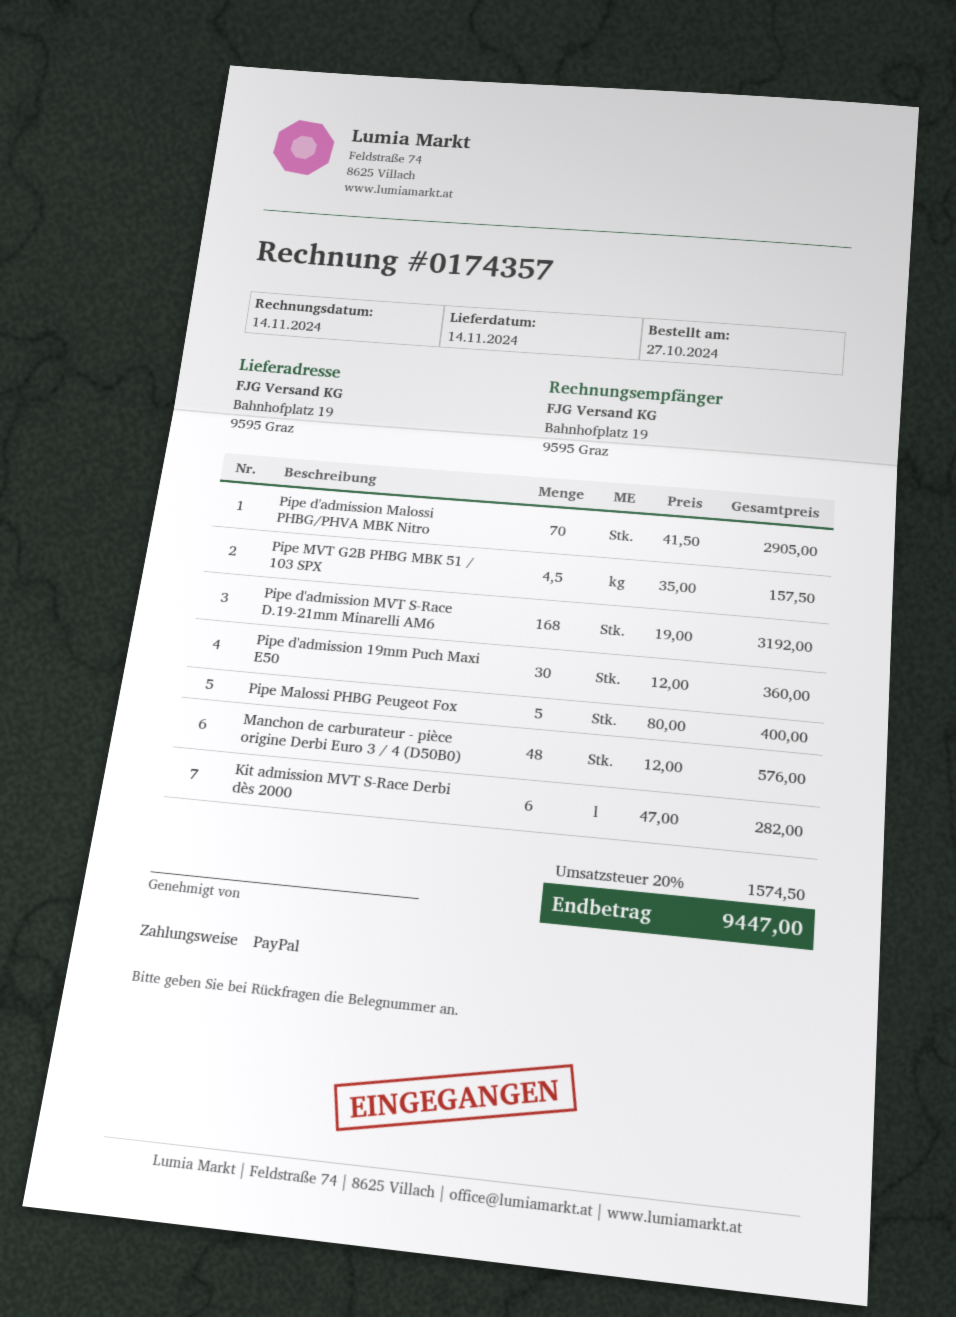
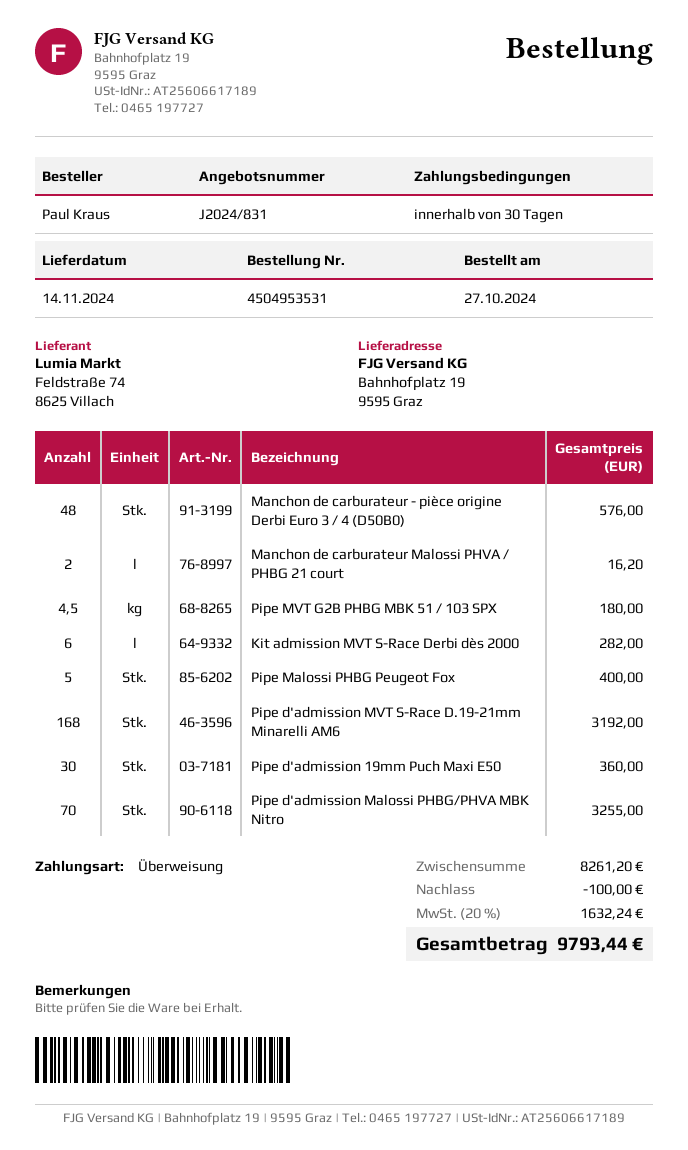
payment method: PayPal -> bank transfer
Pipe d'admission Malossi PHBG/PHVA MBK Nitro: 70 for 2905.00 -> 70 for 3255.00
Pipe MVT G2B PHBG MBK 51 / 103 SPX: 4.5 for 157.50 -> 4.5 for 180.00
Manchon de carburateur Malossi PHVA / PHBG 21 court: none -> 2 for 16.20
discount: none -> 100.00
tax: 20% = 1574.50 -> 20% = 1632.24
total: 9447.00 -> 9793.44

